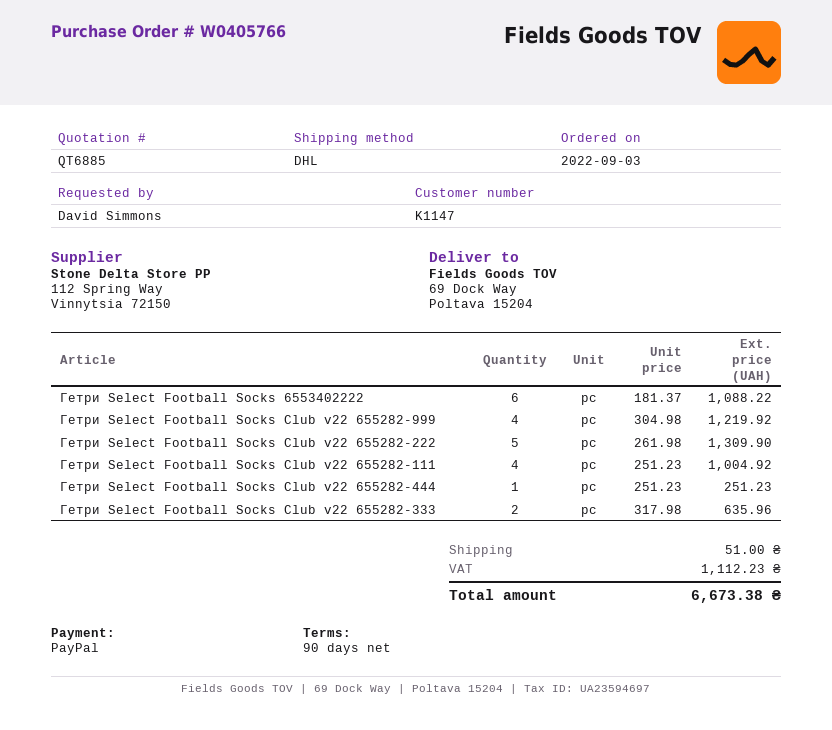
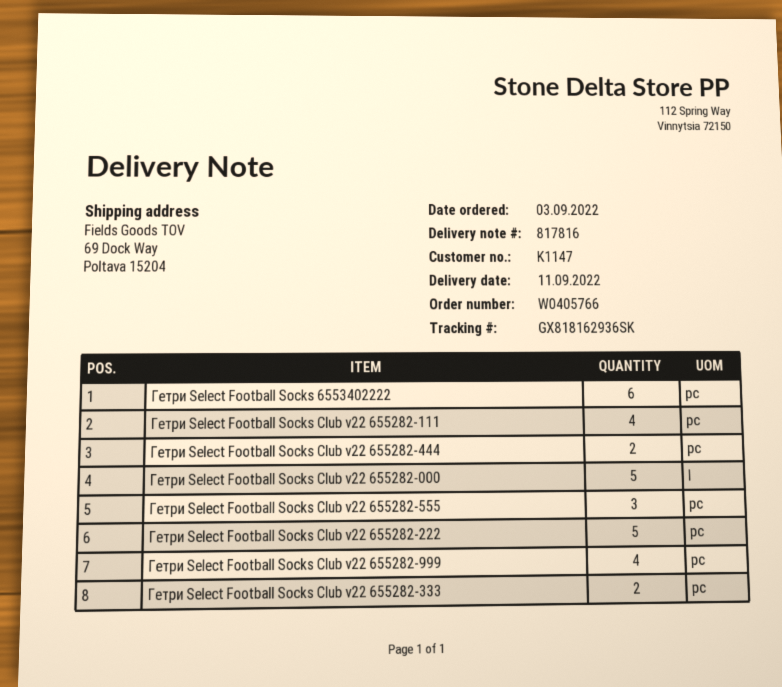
Гетри Select Football Socks Club v22 655282-444: 1 -> 2
Гетри Select Football Socks Club v22 655282-000: none -> 5
Гетри Select Football Socks Club v22 655282-555: none -> 3

